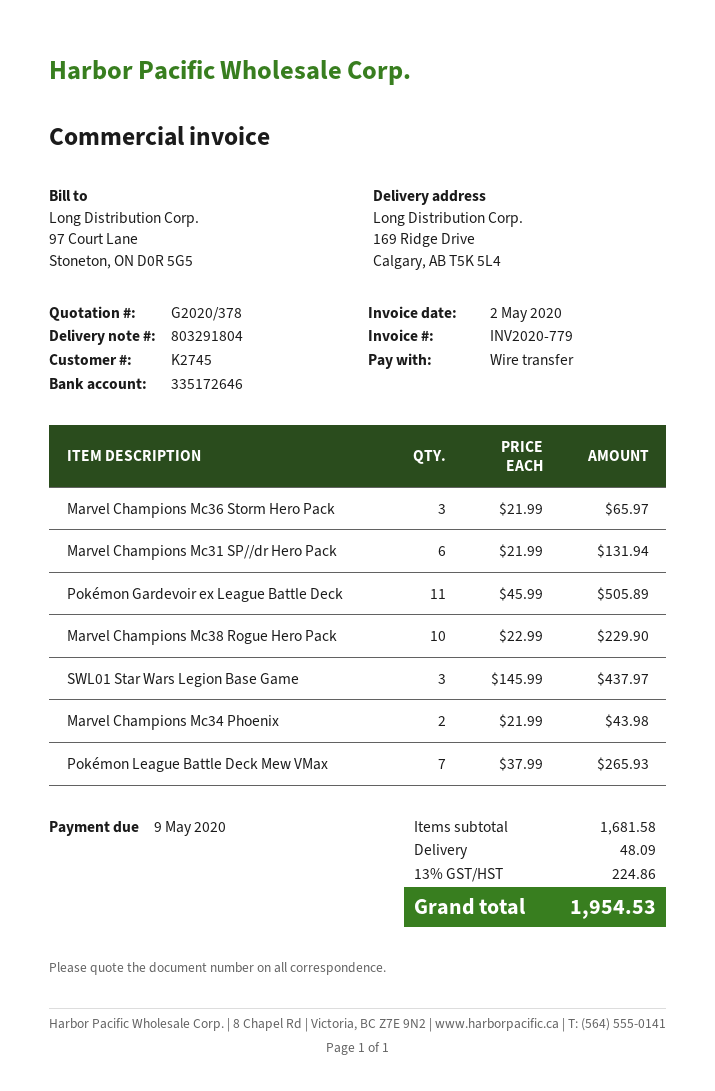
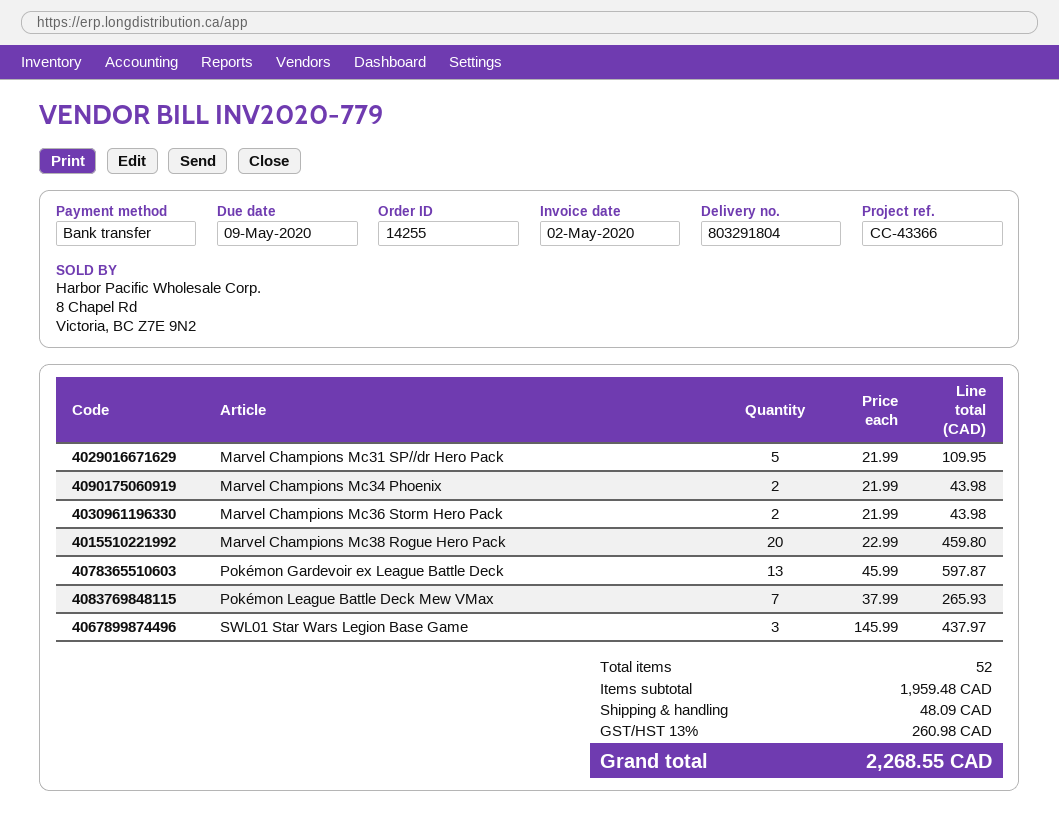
Marvel Champions Mc36 Storm Hero Pack: 3 x 21.99 = 65.97 -> 2 x 21.99 = 43.98
Marvel Champions Mc31 SP//dr Hero Pack: 6 x 21.99 = 131.94 -> 5 x 21.99 = 109.95
Pokémon Gardevoir ex League Battle Deck: 11 x 45.99 = 505.89 -> 13 x 45.99 = 597.87
Marvel Champions Mc38 Rogue Hero Pack: 10 x 22.99 = 229.90 -> 20 x 22.99 = 459.80
subtotal: 1681.58 -> 1959.48
tax: 13% = 224.86 -> 13% = 260.98
total: 1954.53 -> 2268.55

